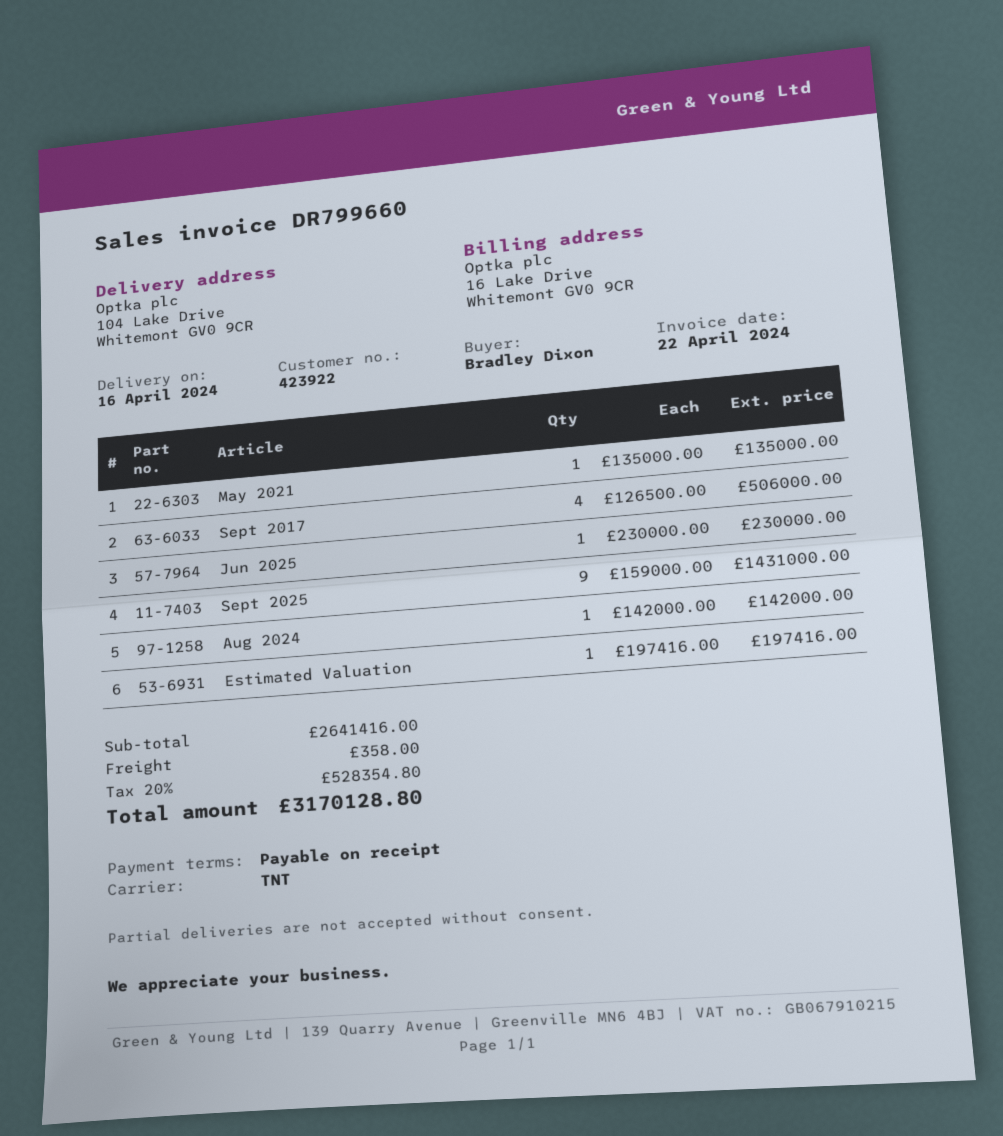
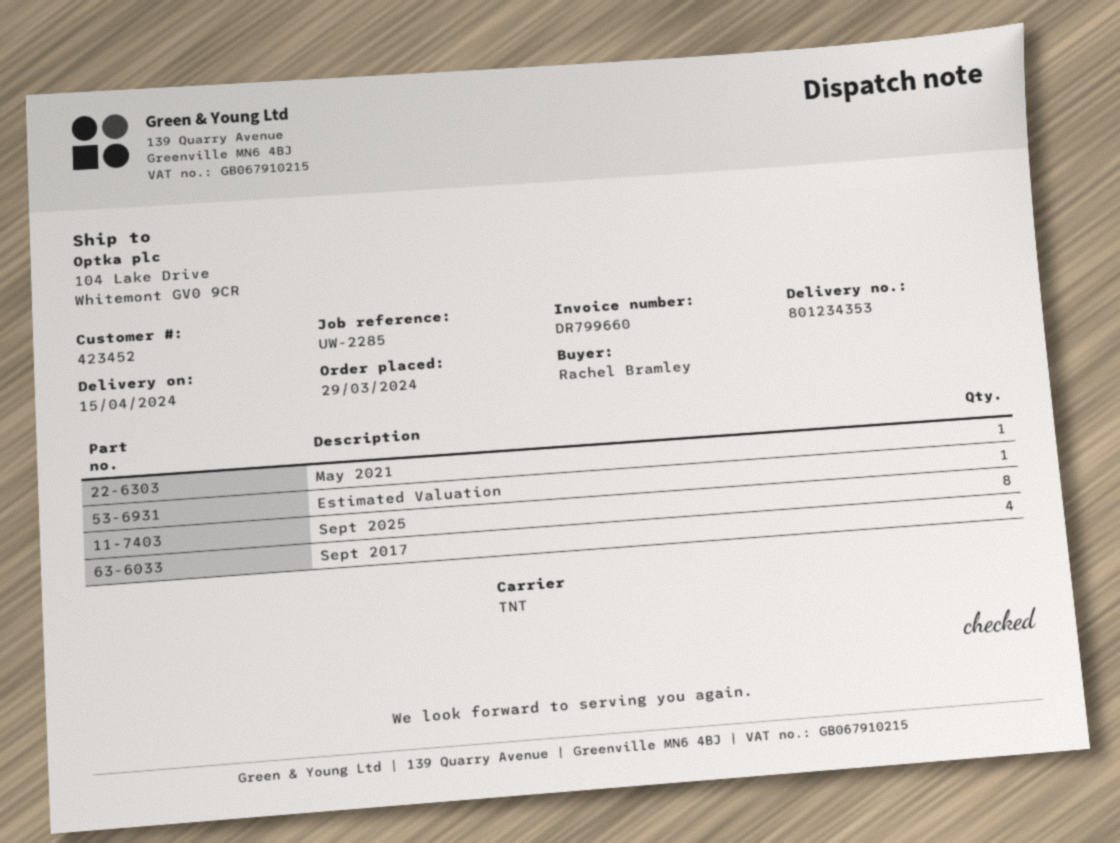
delivery date: 2024-04-16 -> 2024-04-15
customer number: 423922 -> 423452
ordered by: Bradley Dixon -> Rachel Bramley
Jun 2025: 1 -> none
Sept 2025: 9 -> 8
Aug 2024: 1 -> none

